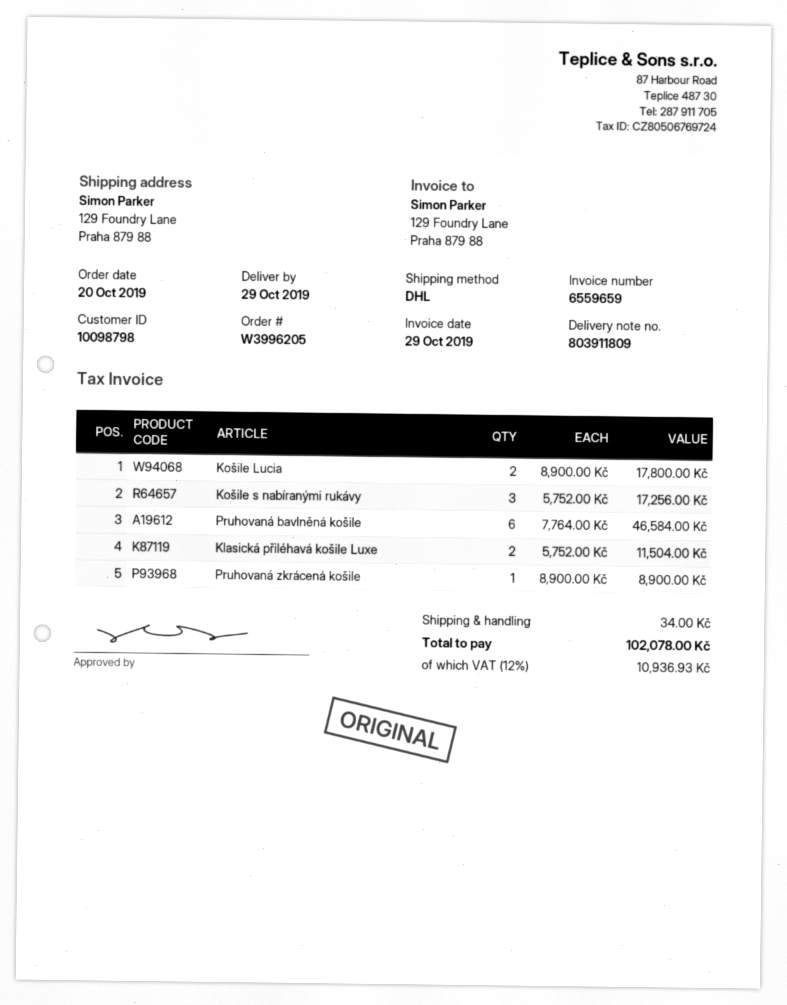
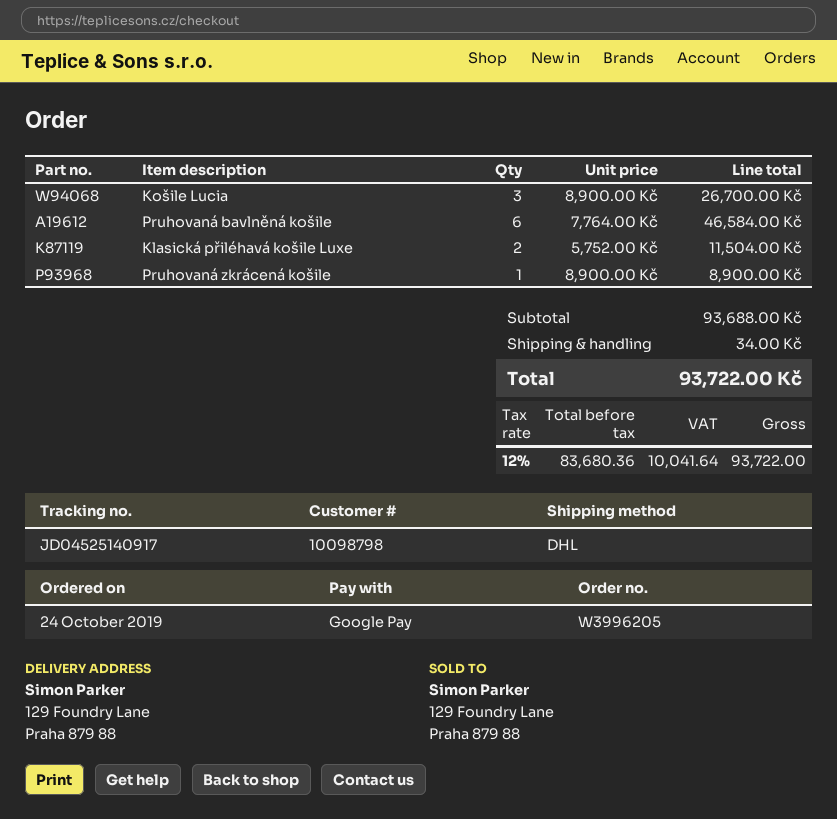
order date: 2019-10-20 -> 2019-10-24
Košile Lucia: 2 x 8900.00 = 17800.00 -> 3 x 8900.00 = 26700.00
Košile s nabíranými rukávy: 3 x 5752.00 = 17256.00 -> none
tax: 12% = 10936.93 -> 12% = 10041.64
total: 102078.00 -> 93722.00

